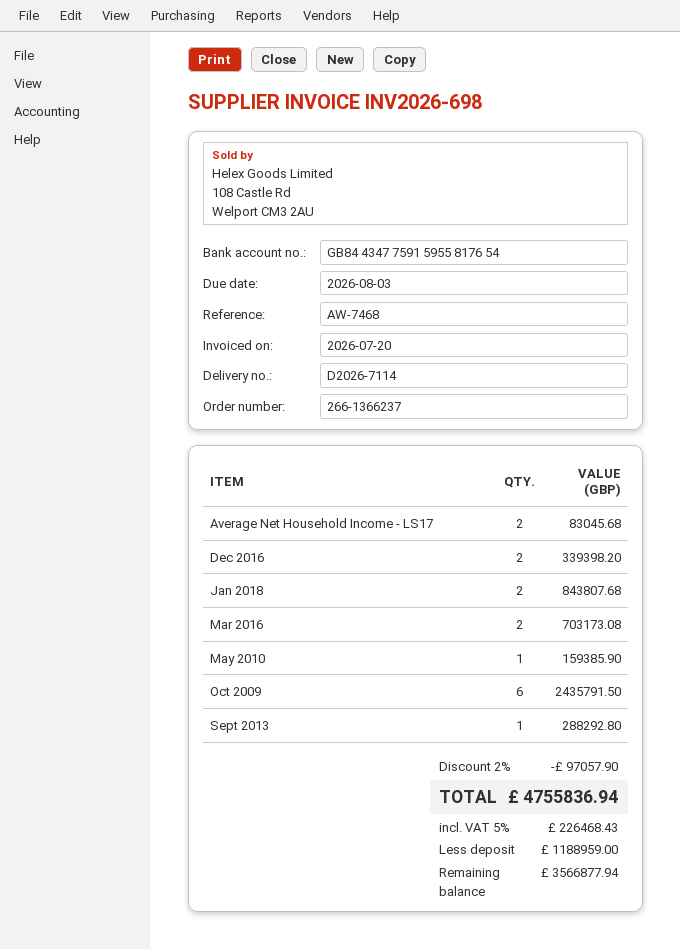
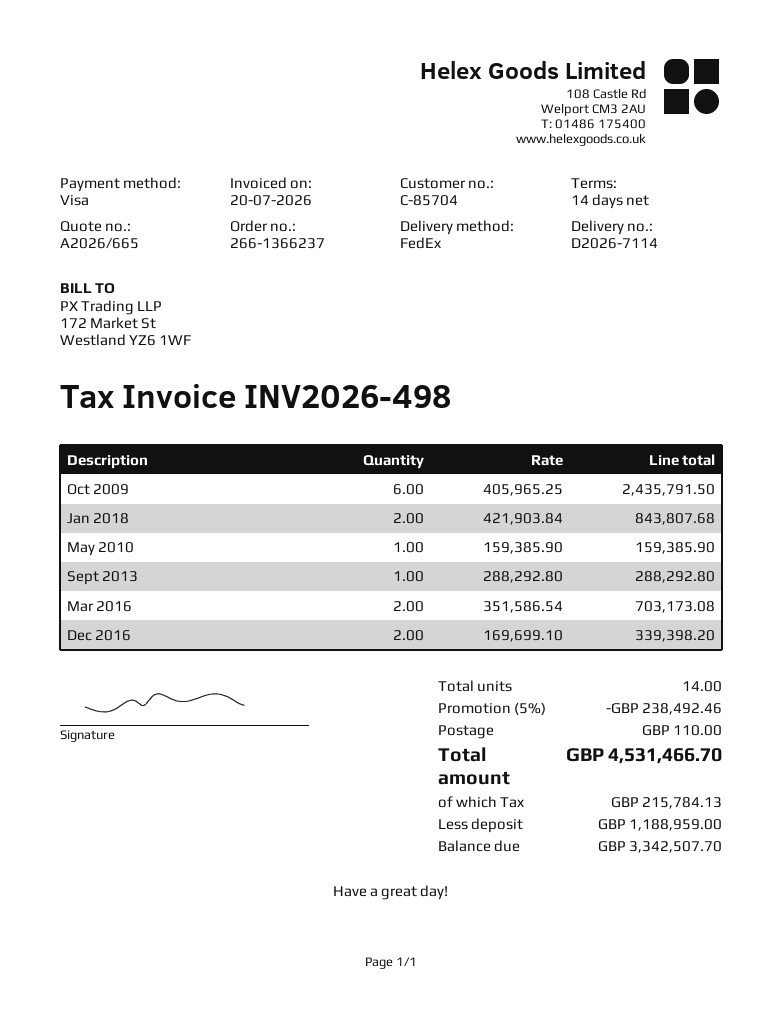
invoice number: INV2026-698 -> INV2026-498
Average Net Household Income - LS17: 2 for 83045.68 -> none
discount: 2% = 97057.90 -> 5% = 238492.46
shipping: none -> 110.00
tax: 226468.43 -> 215784.13
total: 4755836.94 -> 4531466.70
balance: 3566877.94 -> 3342507.70

